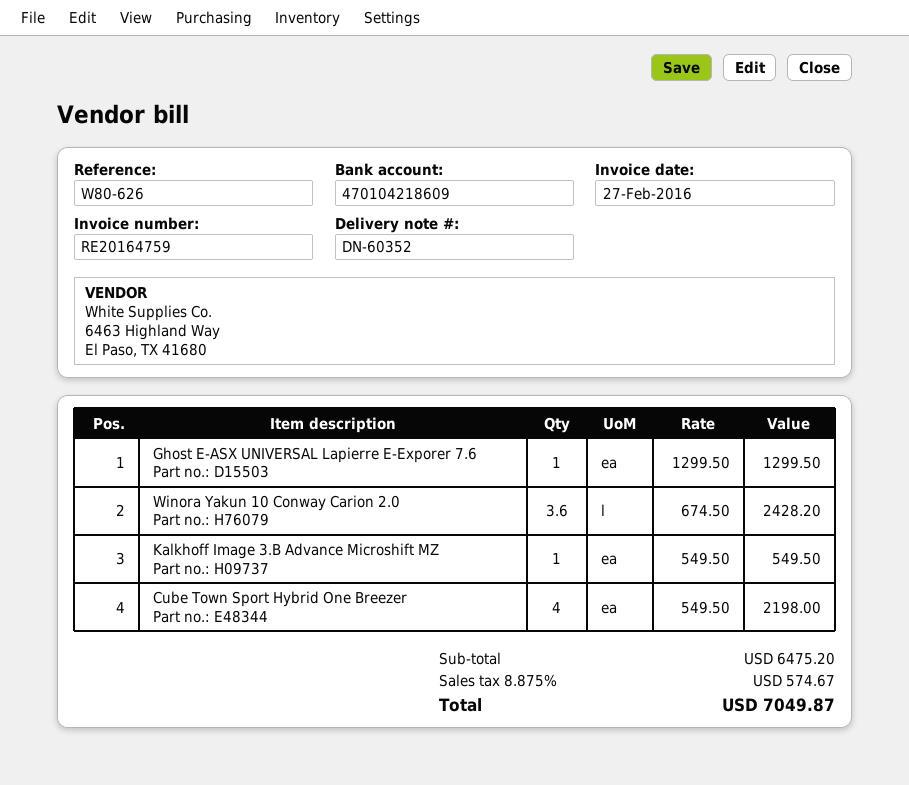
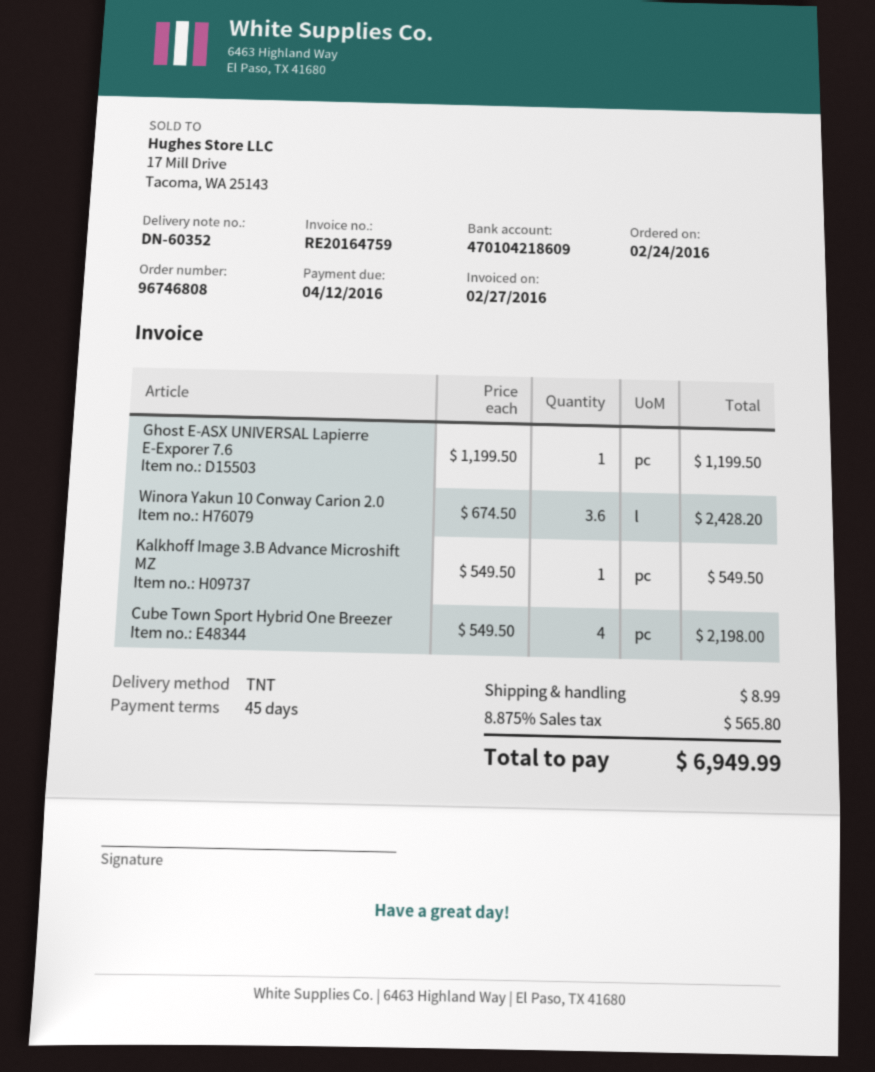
Ghost E-ASX UNIVERSAL Lapierre E-Exporer 7.6: 1 x 1299.50 = 1299.50 -> 1 x 1199.50 = 1199.50
shipping: none -> 8.99
tax: 8.875% = 574.67 -> 8.875% = 565.80
total: 7049.87 -> 6949.99

